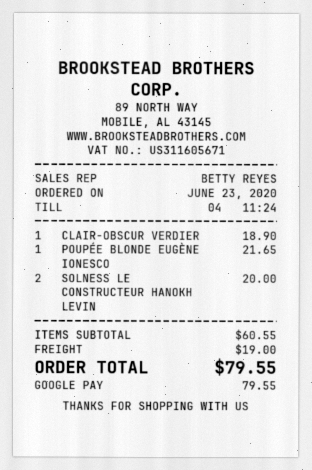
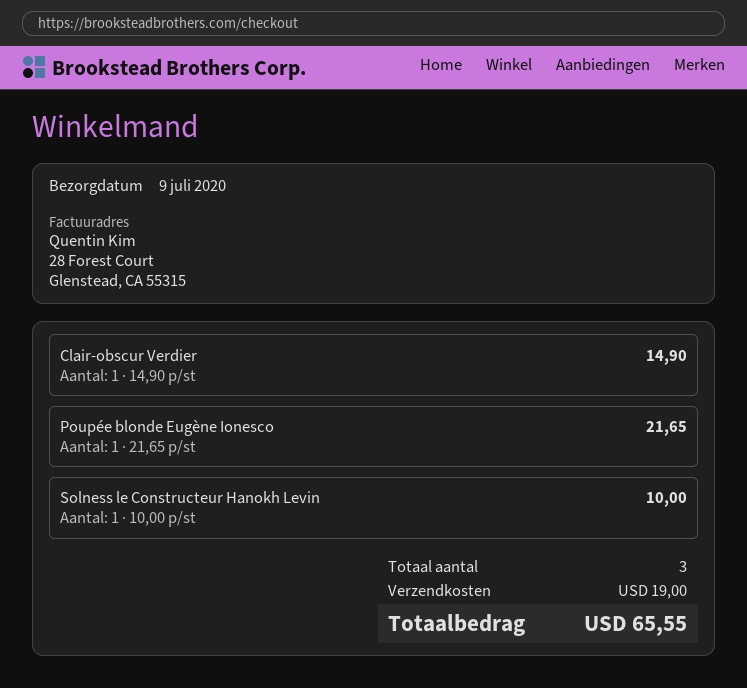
CLAIR-OBSCUR VERDIER: 1 for 18.90 -> 1 for 14.90
SOLNESS LE CONSTRUCTEUR HANOKH LEVIN: 2 for 20.00 -> 1 for 10.00
total: 79.55 -> 65.55

